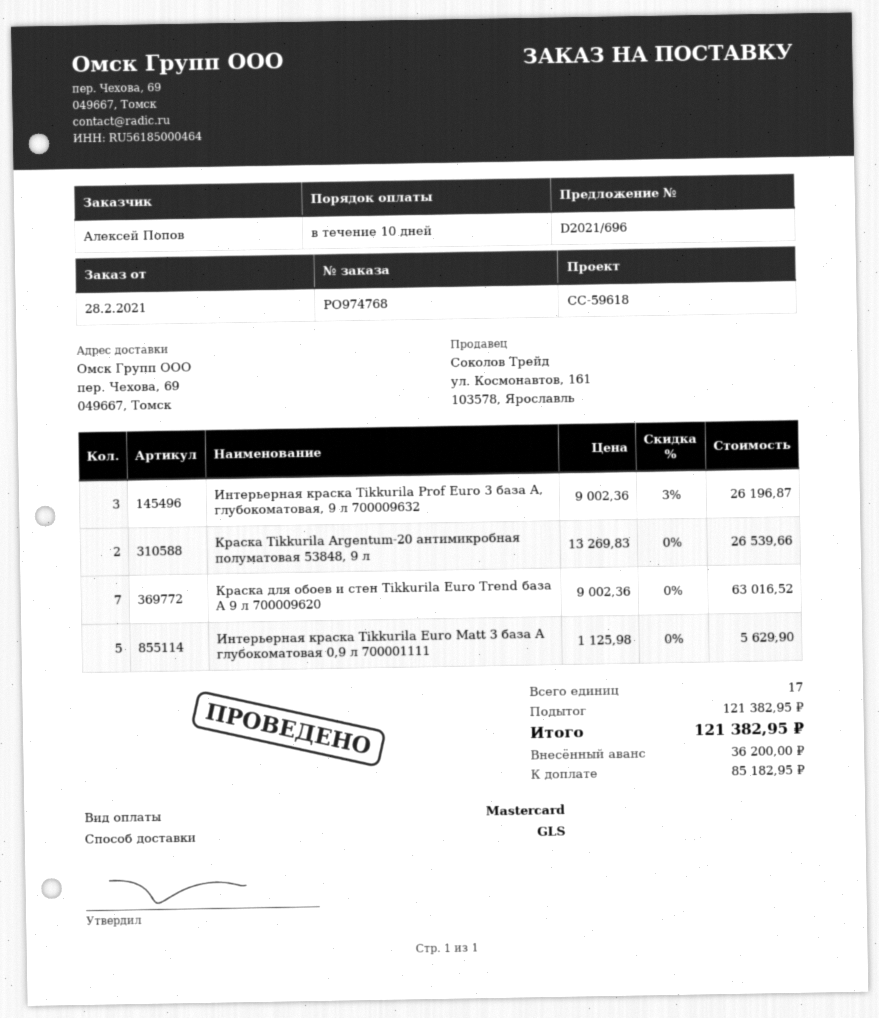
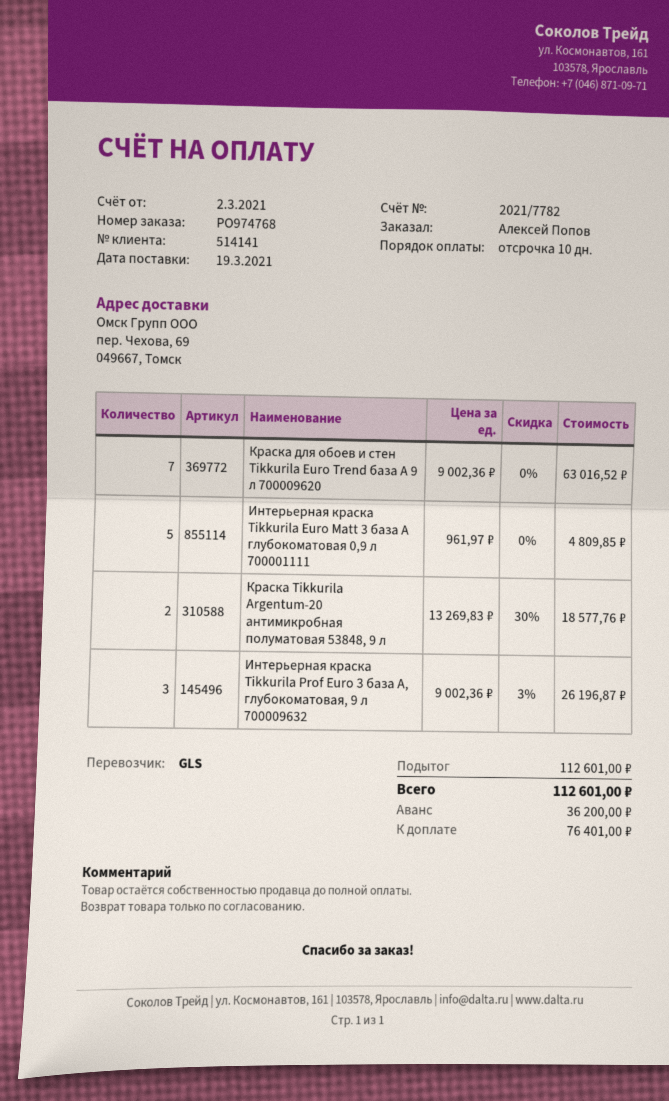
Краска Tikkurila Argentum-20 антимикробная полуматовая 53848, 9 л: 2 x 13269.83 = 26539.66 -> 2 x 13269.83 - 30% = 18577.76
Интерьерная краска Tikkurila Euro Matt 3 база A глубокоматовая 0,9 л 700001111: 5 x 1125.98 = 5629.90 -> 5 x 961.97 = 4809.85
subtotal: 121382.95 -> 112601.00
total: 121382.95 -> 112601.00
balance: 85182.95 -> 76401.00

